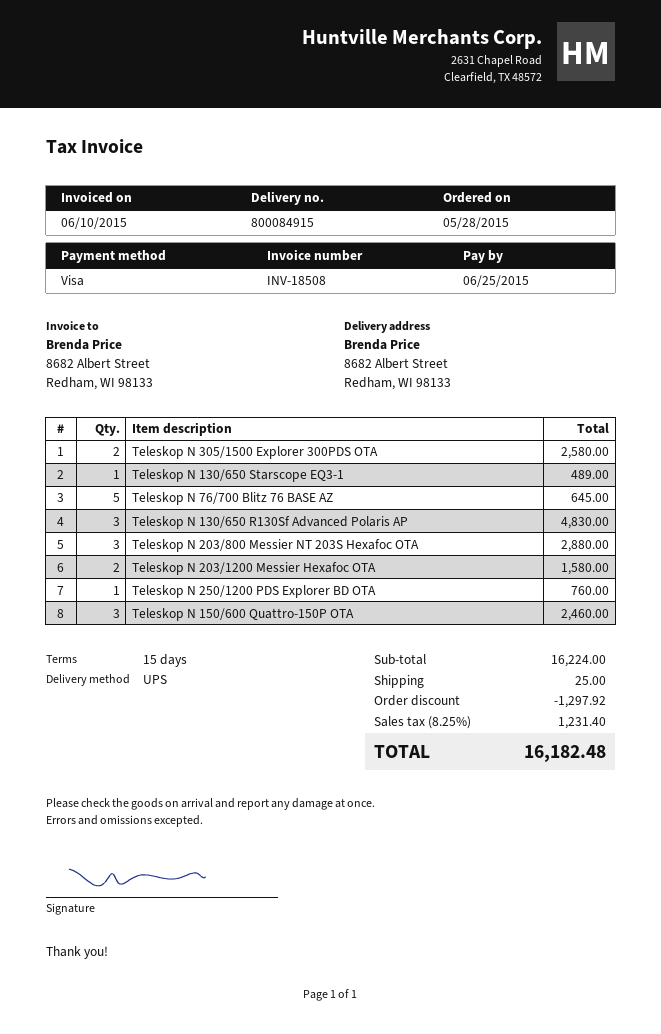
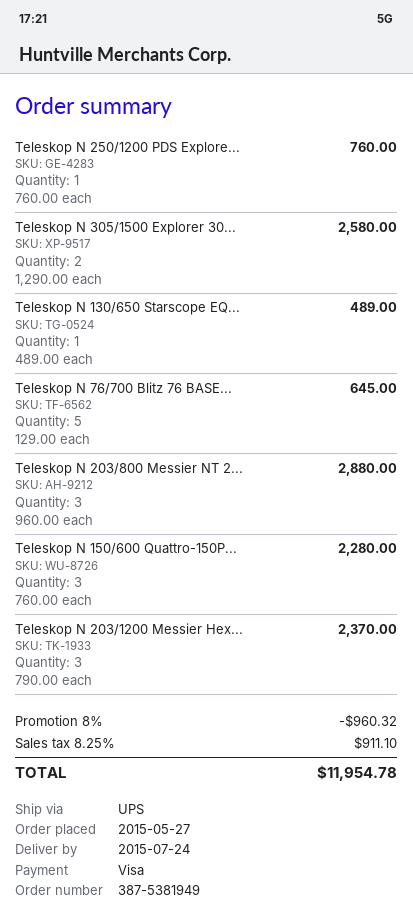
order date: 2015-05-28 -> 2015-05-27
Teleskop N 130/650 R130Sf Advanced Polaris AP: 3 for 4830.00 -> none
Teleskop N 203/1200 Messier Hexafoc OTA: 2 for 1580.00 -> 3 for 2370.00
Teleskop N 150/600 Quattro-150P OTA: 3 for 2460.00 -> 3 for 2280.00
discount: 1297.92 -> 960.32
shipping: 25.00 -> none
tax: 8.25% = 1231.40 -> 8.25% = 911.10
total: 16182.48 -> 11954.78

